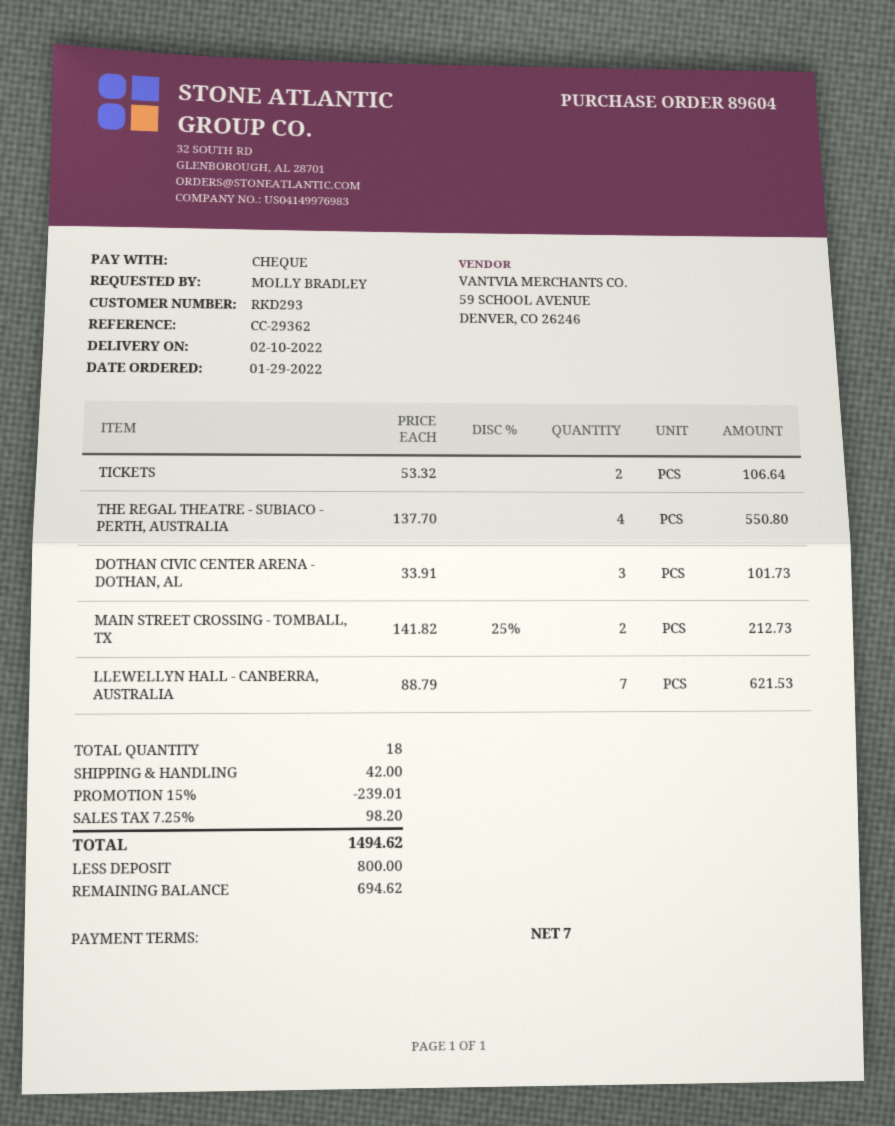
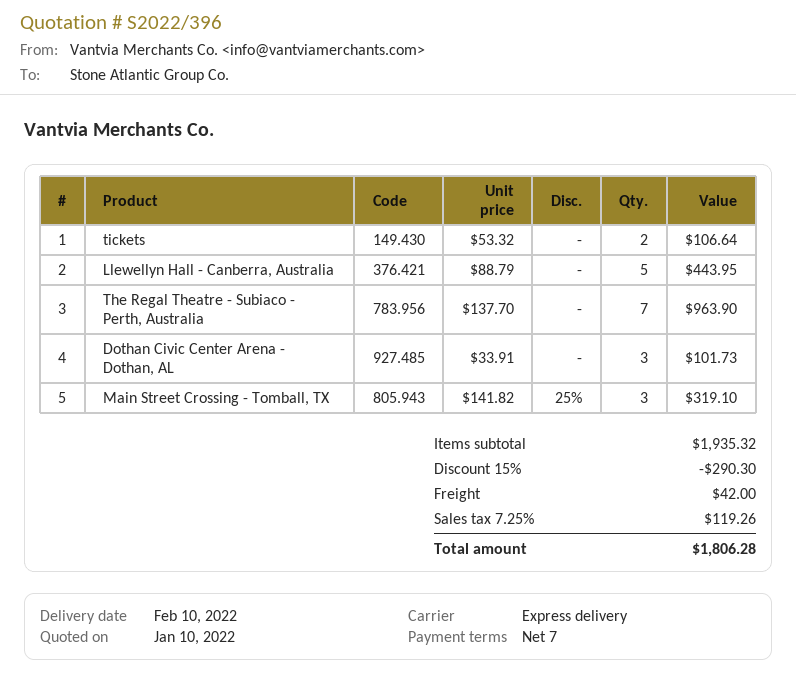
THE REGAL THEATRE - SUBIACO - PERTH, AUSTRALIA: 4 x 137.70 = 550.80 -> 7 x 137.70 = 963.90
MAIN STREET CROSSING - TOMBALL, TX: 2 x 141.82 - 25% = 212.73 -> 3 x 141.82 - 25% = 319.10
LLEWELLYN HALL - CANBERRA, AUSTRALIA: 7 x 88.79 = 621.53 -> 5 x 88.79 = 443.95
discount: 15% = 239.01 -> 15% = 290.30
tax: 7.25% = 98.20 -> 7.25% = 119.26
total: 1494.62 -> 1806.28

